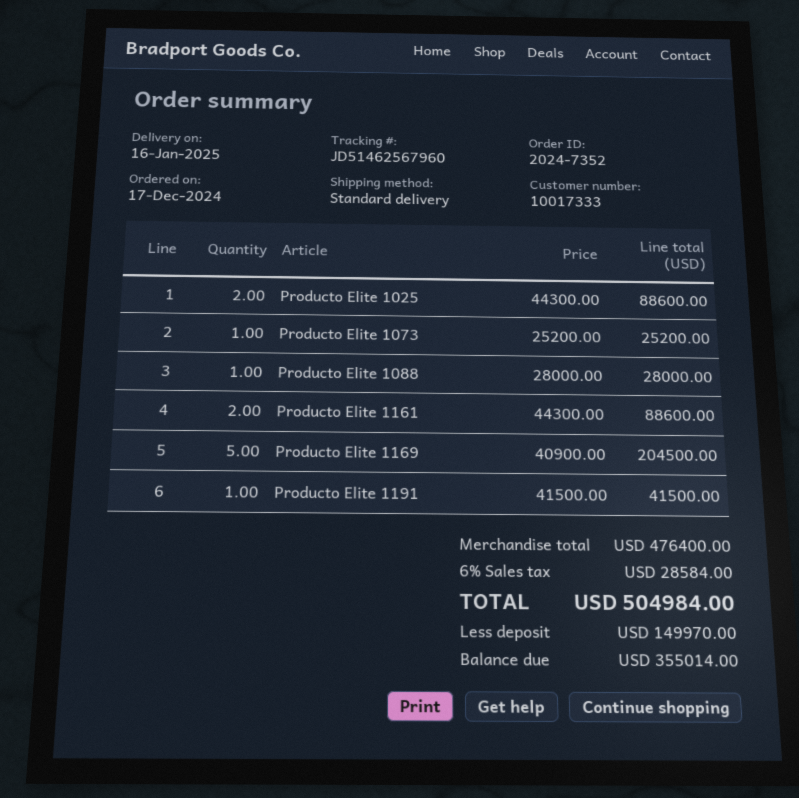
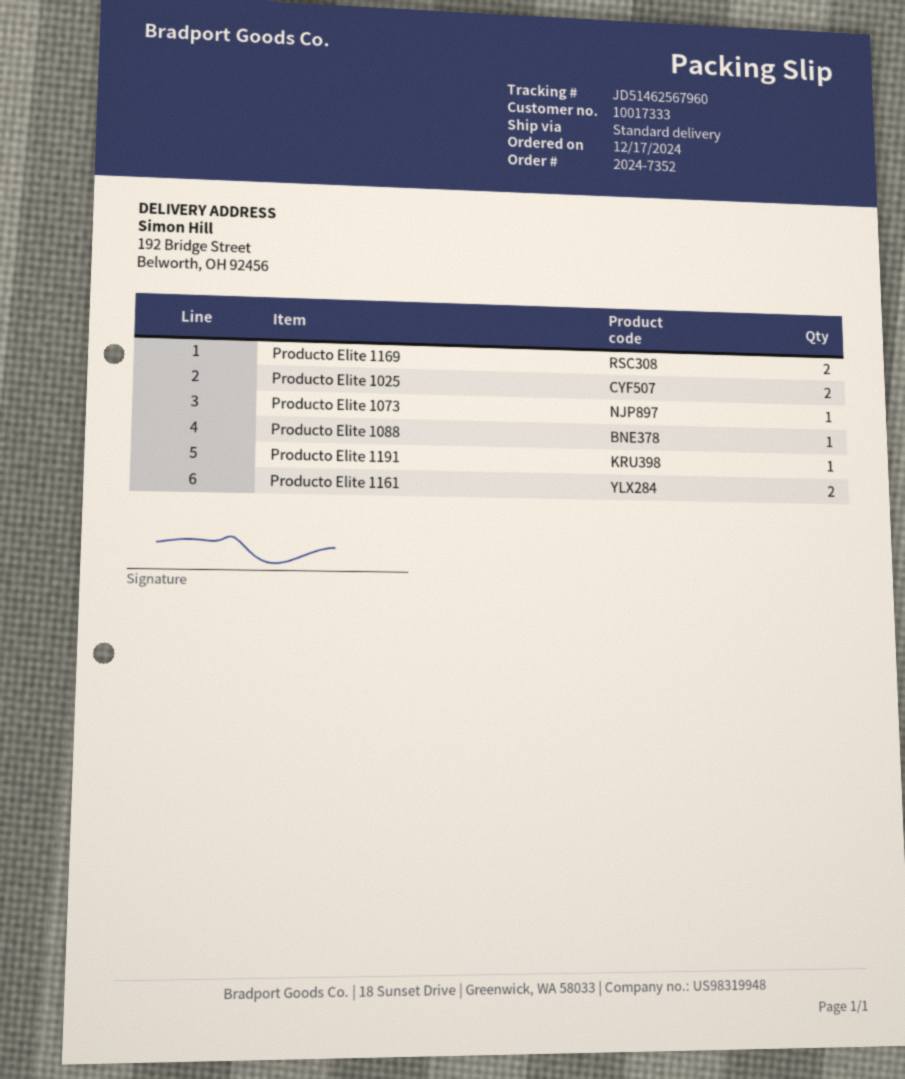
Producto Elite 1169: 5 -> 2

